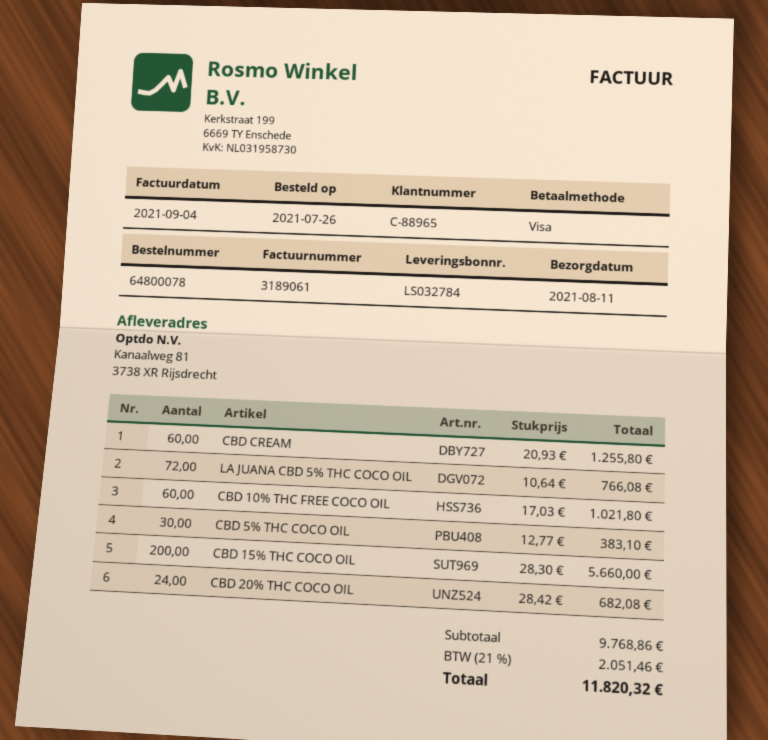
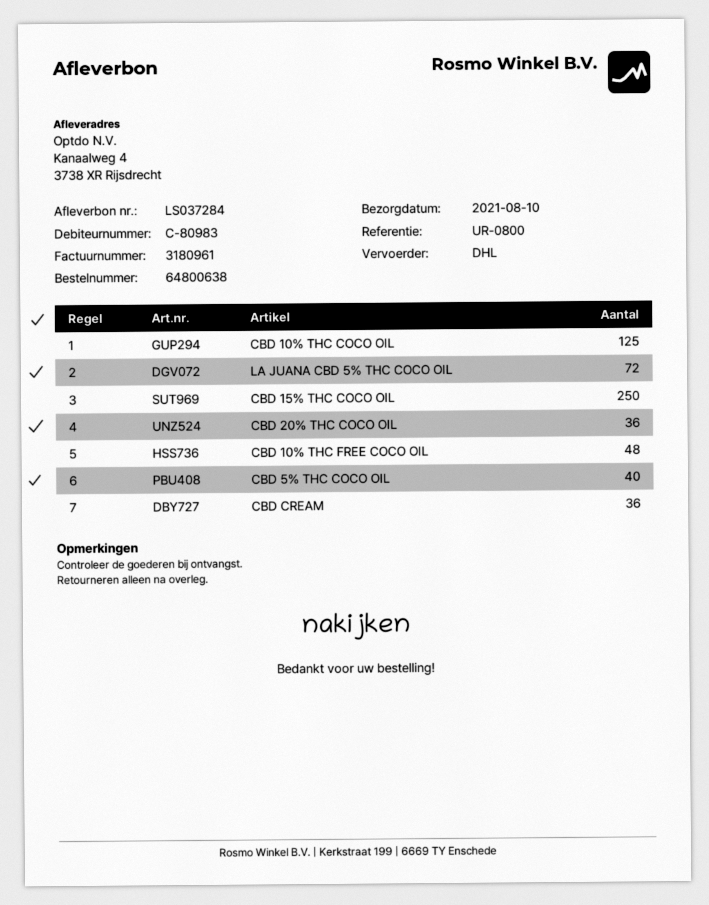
order number: 64800078 -> 64800638
delivery note number: LS032784 -> LS037284
delivery date: 2021-08-11 -> 2021-08-10
invoice number: 3189061 -> 3180961
customer number: C-88965 -> C-80983
ship to: Kanaalweg 81, 3738 XR Rijsdrecht -> Kanaalweg 4, 3738 XR Rijsdrecht
CBD CREAM: 60 -> 36
CBD 10% THC FREE COCO OIL: 60 -> 48
CBD 5% THC COCO OIL: 30 -> 40
CBD 15% THC COCO OIL: 200 -> 250
CBD 20% THC COCO OIL: 24 -> 36
CBD 10% THC COCO OIL: none -> 125

